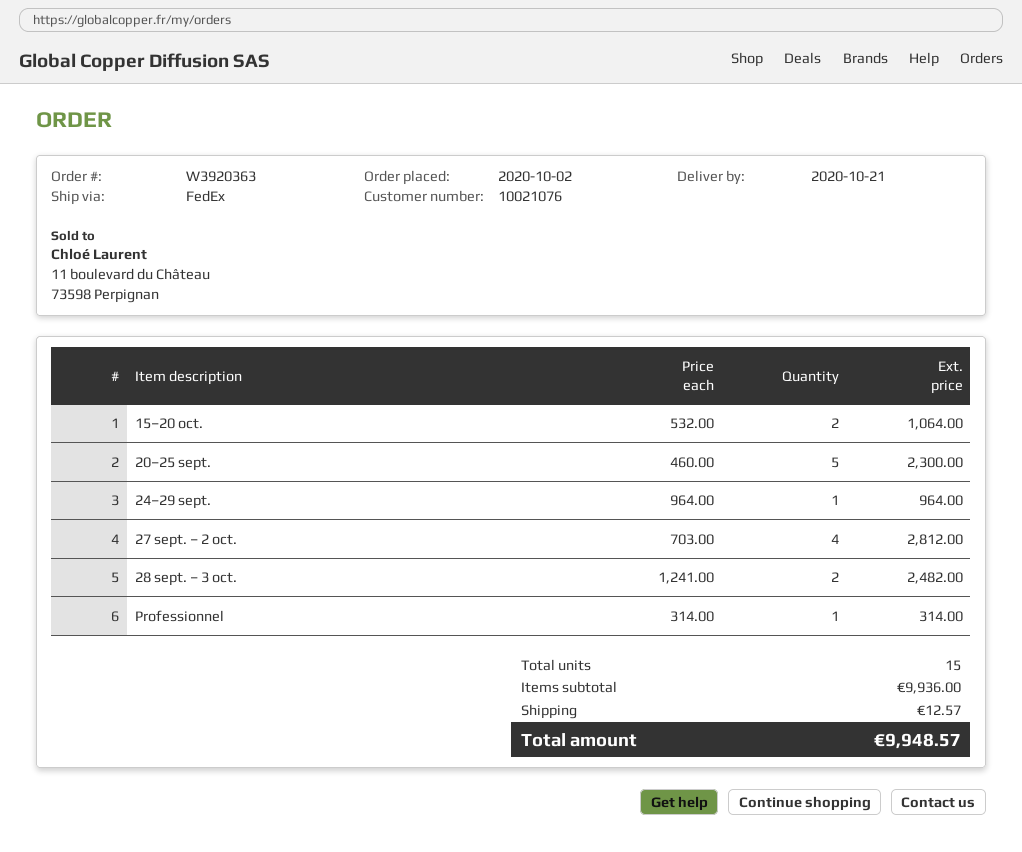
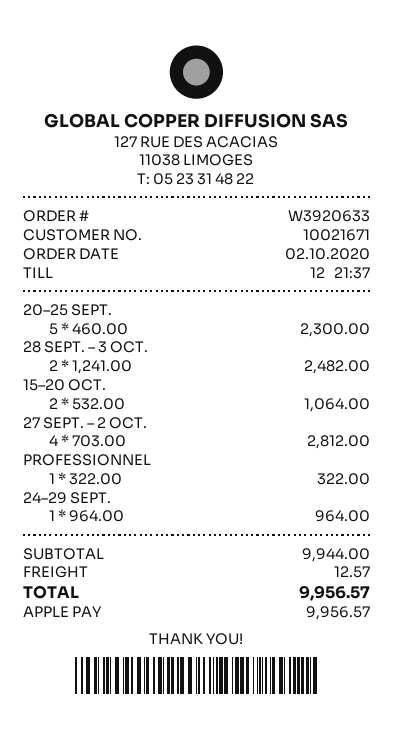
order number: W3920363 -> W3920633
customer number: 10021076 -> 10021671
Professionnel: 1 x 314.00 = 314.00 -> 1 x 322.00 = 322.00
subtotal: 9936.00 -> 9944.00
total: 9948.57 -> 9956.57

